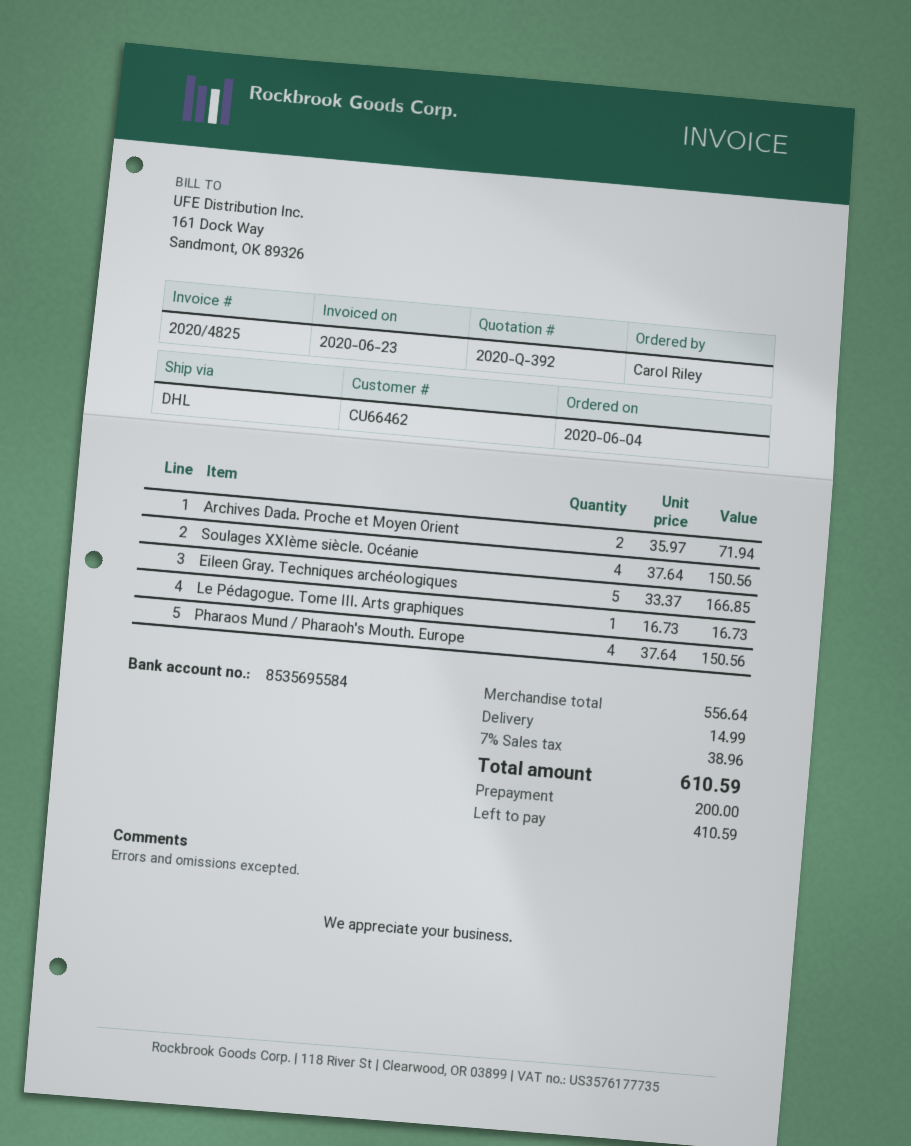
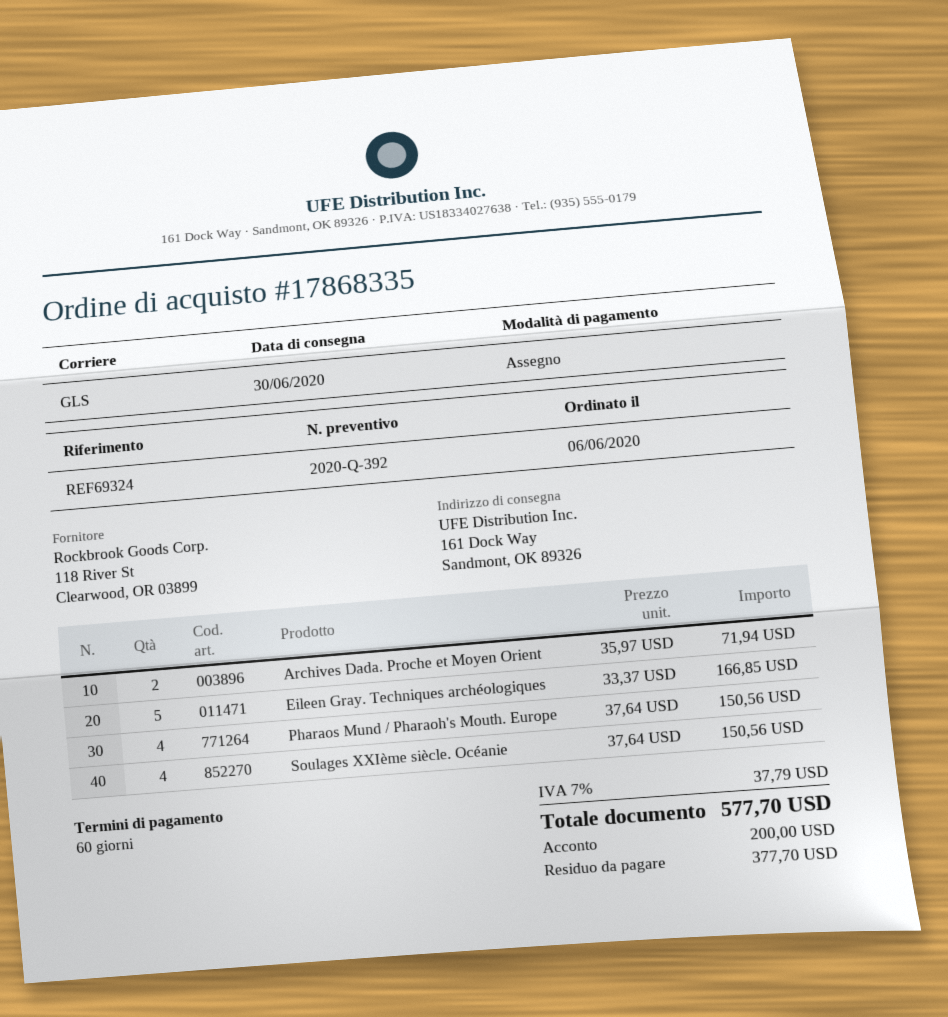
order date: 2020-06-04 -> 2020-06-06
shipping method: DHL -> GLS
Le Pédagogue. Tome III. Arts graphiques: 1 x 16.73 = 16.73 -> none
shipping: 14.99 -> none
tax: 7% = 38.96 -> 7% = 37.79
total: 610.59 -> 577.70
balance: 410.59 -> 377.70

